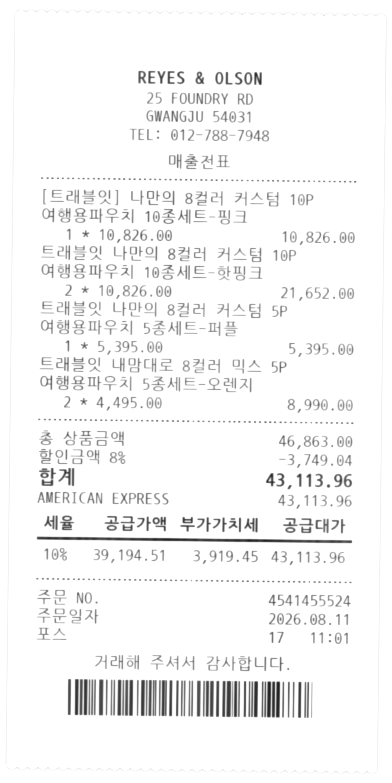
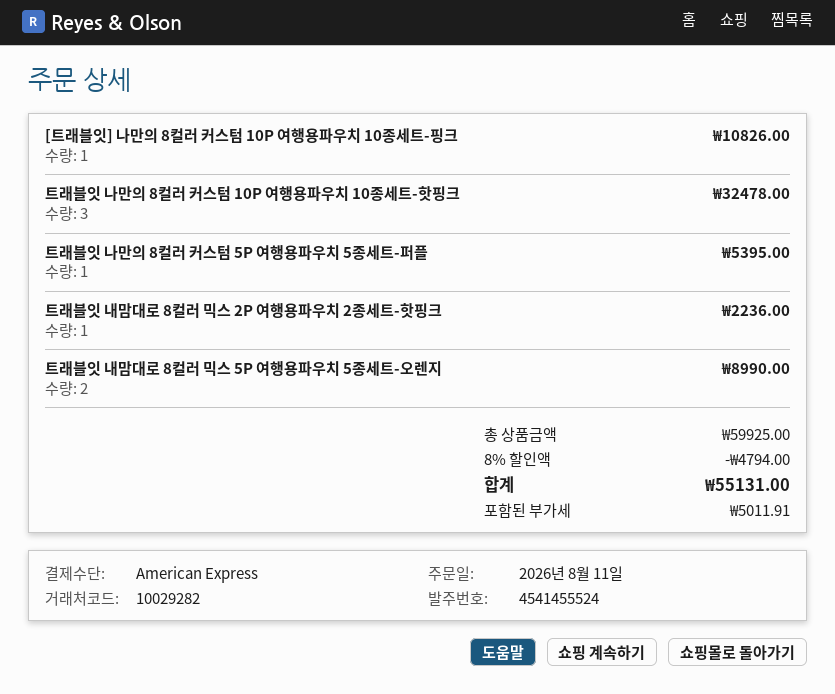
트래블잇 나만의 8컬러 커스텀 10P 여행용파우치 10종세트-핫핑크: 2 for 21652.00 -> 3 for 32478.00
트래블잇 내맘대로 8컬러 믹스 2P 여행용파우치 2종세트-핫핑크: none -> 1 for 2236.00
subtotal: 46863.00 -> 59925.00
discount: 8% = 3749.04 -> 8% = 4794.00
tax: 3919.45 -> 5011.91
total: 43113.96 -> 55131.00

